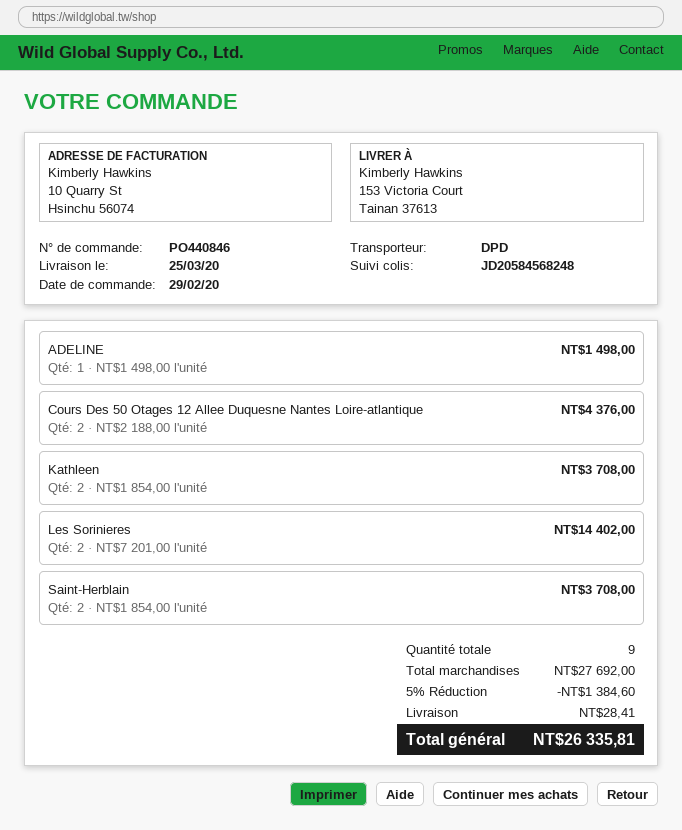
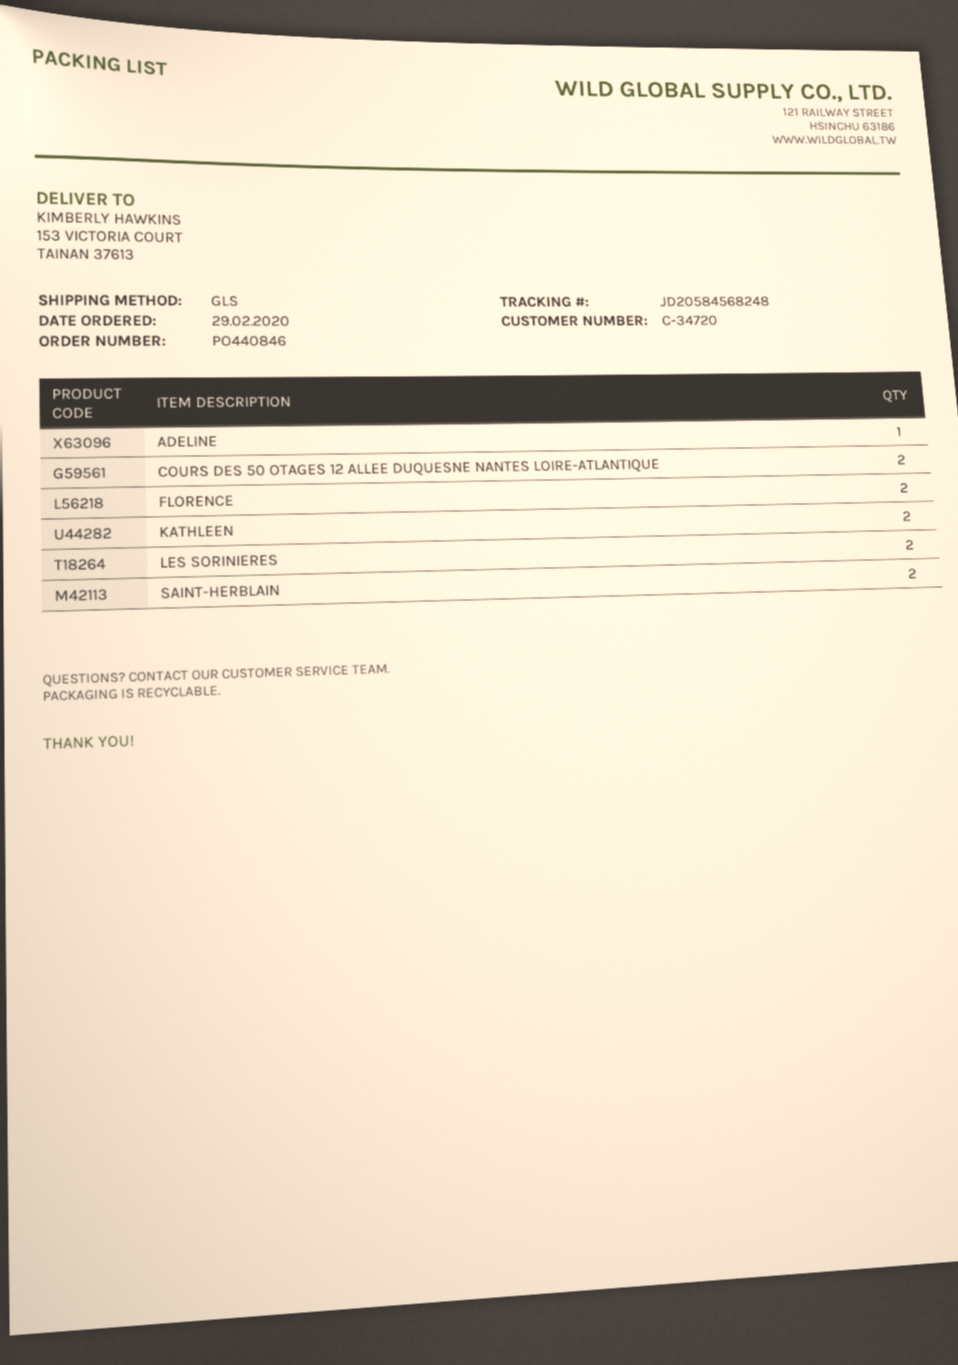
shipping method: DPD -> GLS
FLORENCE: none -> 2

